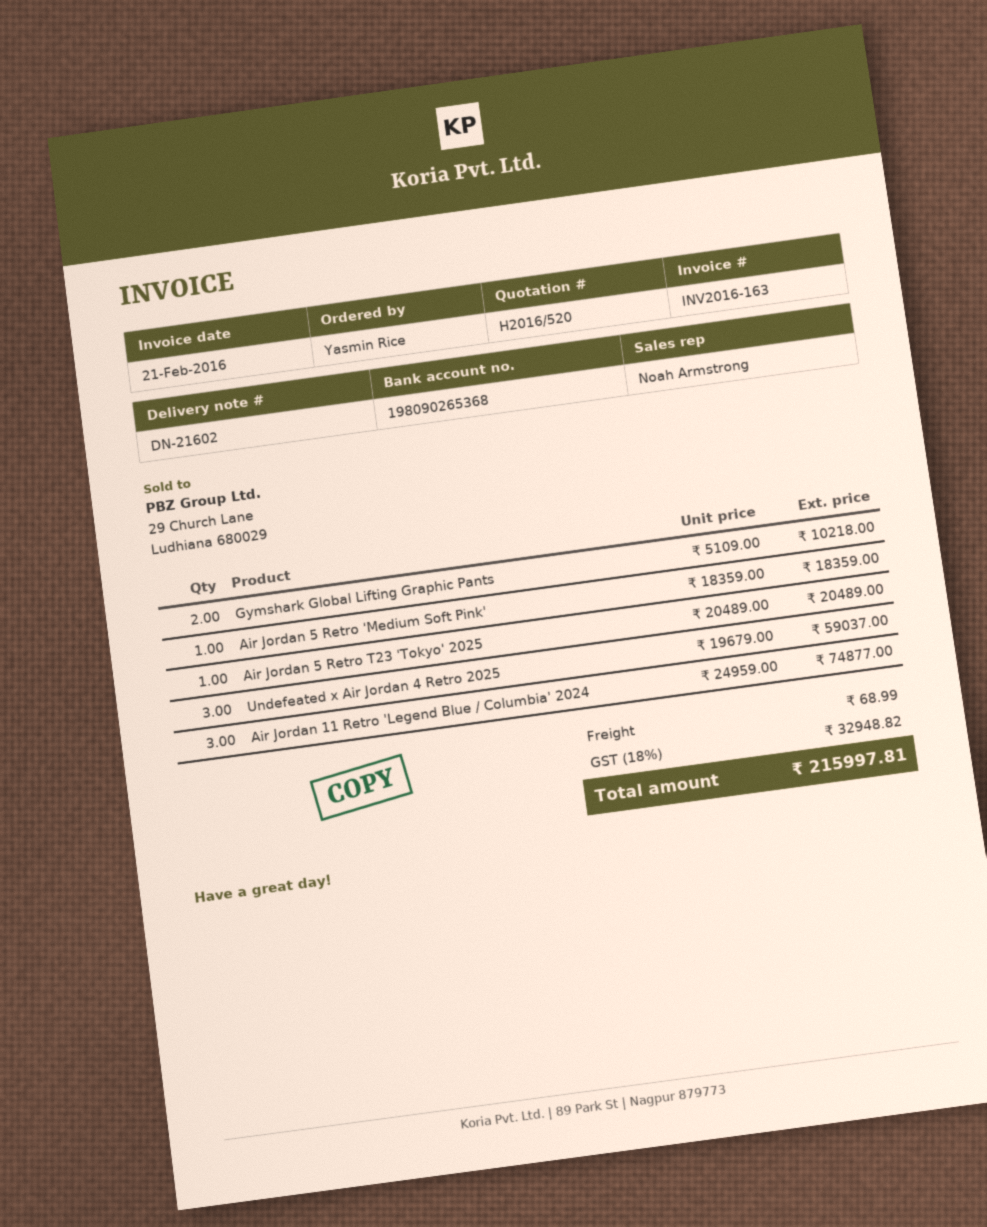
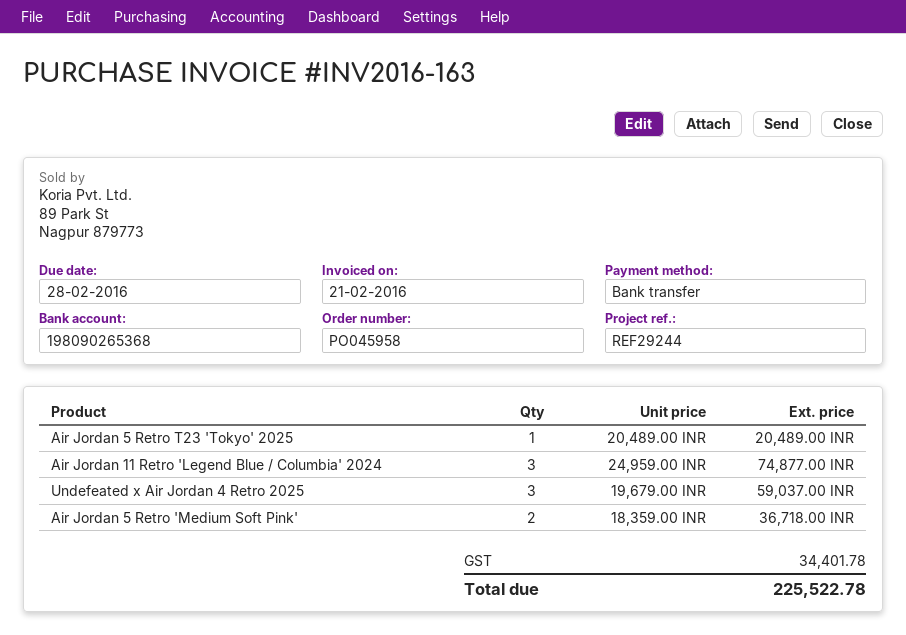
Gymshark Global Lifting Graphic Pants: 2 x 5109.00 = 10218.00 -> none
Air Jordan 5 Retro 'Medium Soft Pink': 1 x 18359.00 = 18359.00 -> 2 x 18359.00 = 36718.00
shipping: 68.99 -> none
tax: 32948.82 -> 34401.78
total: 215997.81 -> 225522.78

